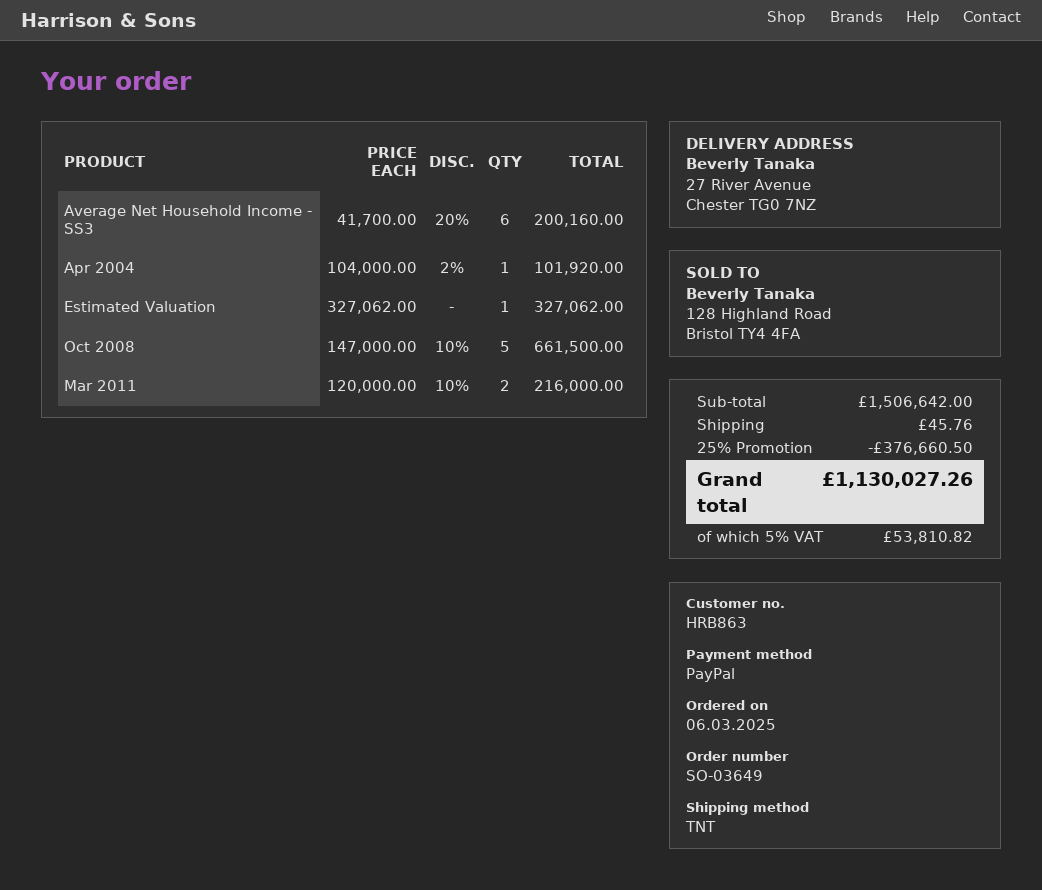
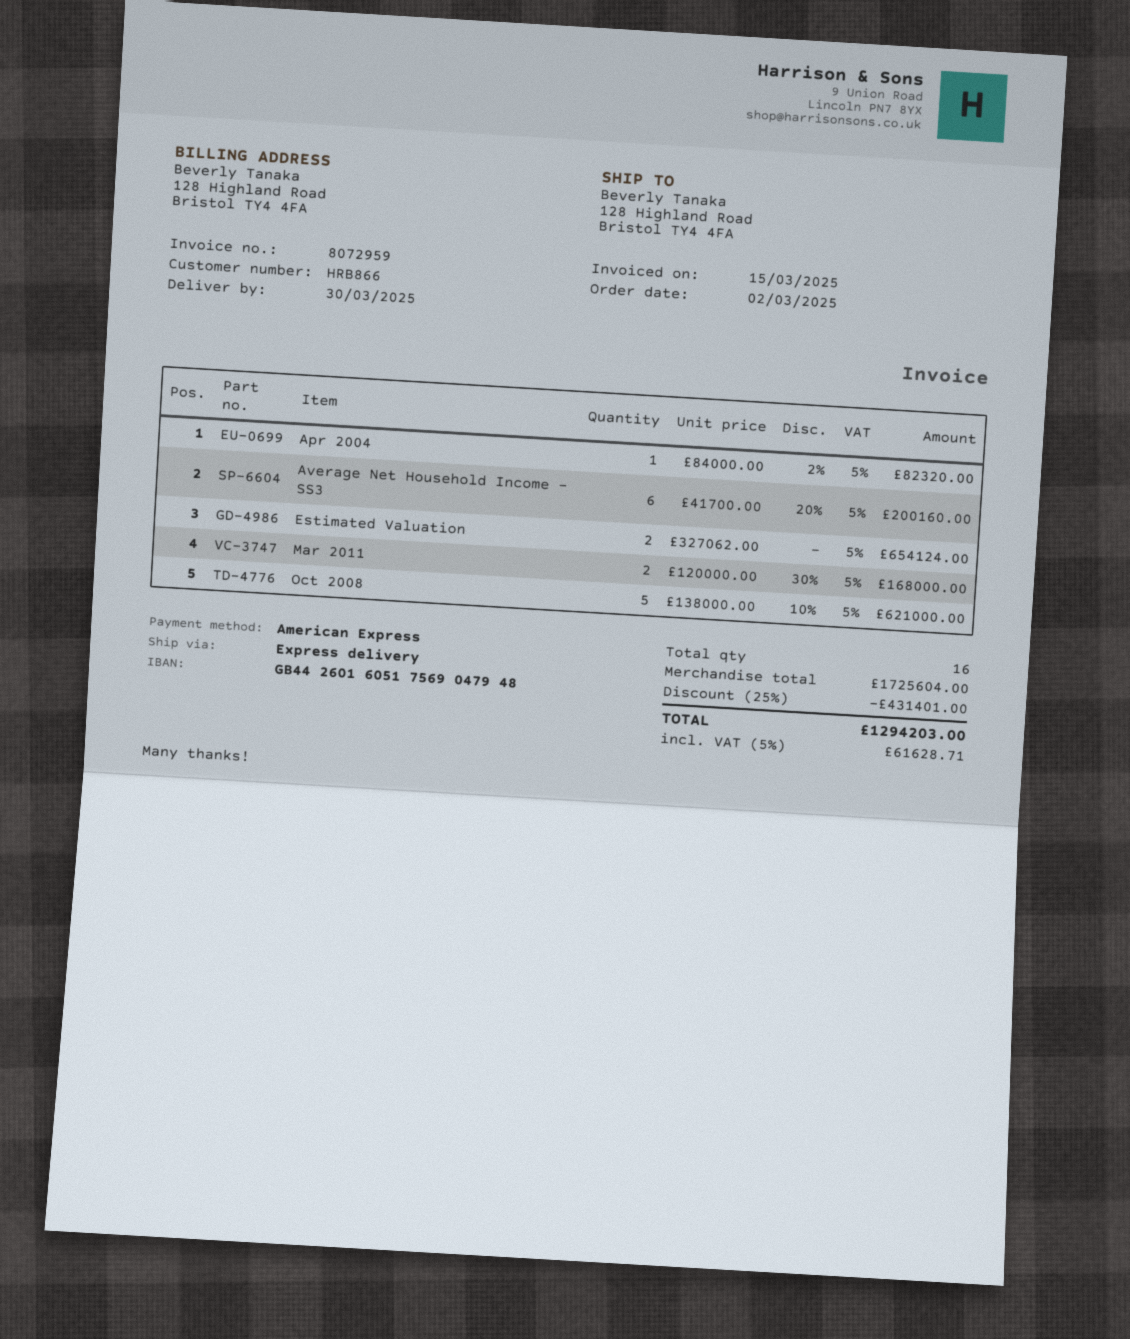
order date: 2025-03-06 -> 2025-03-02
customer number: HRB863 -> HRB866
payment method: PayPal -> American Express
shipping method: TNT -> express
ship to: 27 River Avenue, Chester TG0 7NZ -> 128 Highland Road, Bristol TY4 4FA
Apr 2004: 1 x 104000.00 - 2% = 101920.00 -> 1 x 84000.00 - 2% = 82320.00
Estimated Valuation: 1 x 327062.00 = 327062.00 -> 2 x 327062.00 = 654124.00
Oct 2008: 5 x 147000.00 - 10% = 661500.00 -> 5 x 138000.00 - 10% = 621000.00
Mar 2011: 2 x 120000.00 - 10% = 216000.00 -> 2 x 120000.00 - 30% = 168000.00
subtotal: 1506642.00 -> 1725604.00
discount: 25% = 376660.50 -> 25% = 431401.00
shipping: 45.76 -> none
tax: 5% = 53810.82 -> 5% = 61628.71
total: 1130027.26 -> 1294203.00

